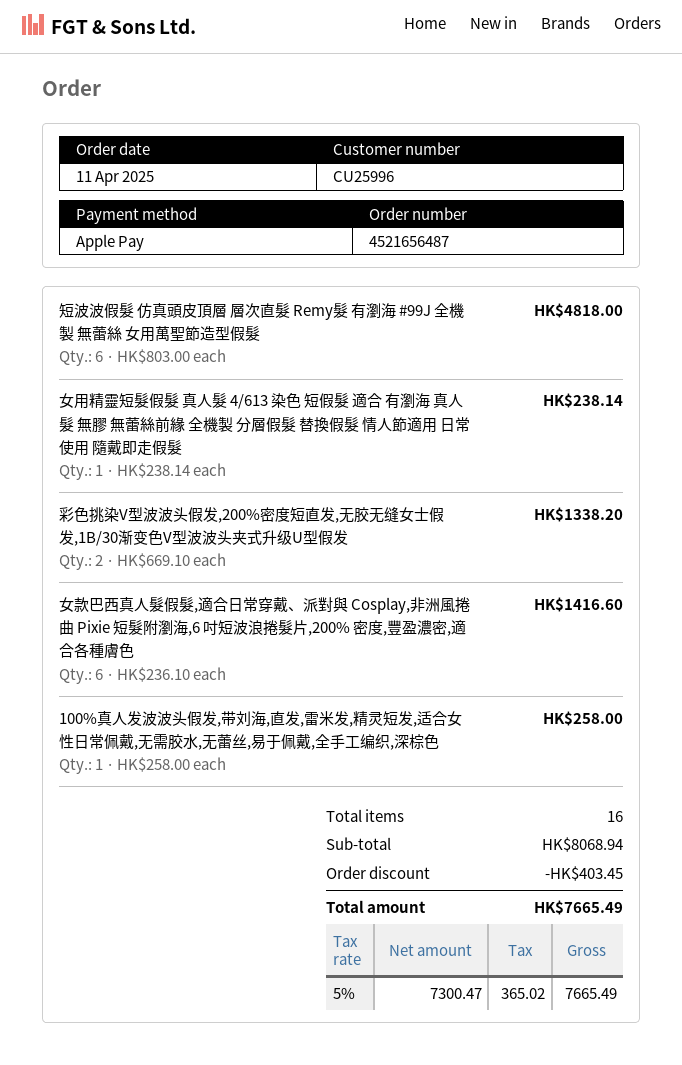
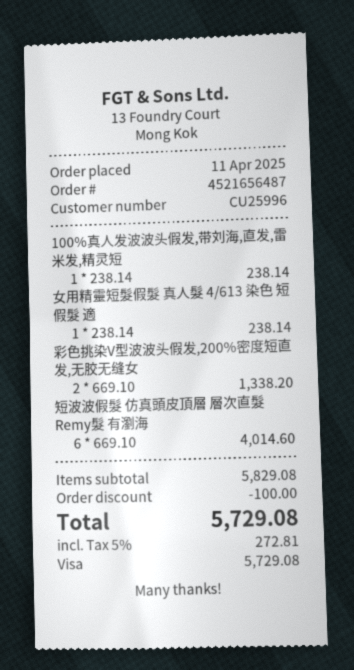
payment method: Apple Pay -> Visa
短波波假髮 仿真頭皮頂層 層次直髮 Remy髮 有瀏海 #99J 全機製 無蕾絲 女用萬聖節造型假髮: 6 x 803.00 = 4818.00 -> 6 x 669.10 = 4014.60
女款巴西真人髮假髮,適合日常穿戴、派對與 Cosplay,非洲風捲曲 Pixie 短髮附瀏海,6 吋短波浪捲髮片,200% 密度,豐盈濃密,適合各種膚色: 6 x 236.10 = 1416.60 -> none
100%真人发波波头假发,带刘海,直发,雷米发,精灵短发,适合女性日常佩戴,无需胶水,无蕾丝,易于佩戴,全手工编织,深棕色: 1 x 258.00 = 258.00 -> 1 x 238.14 = 238.14
subtotal: 8068.94 -> 5829.08
discount: 403.45 -> 100.00
tax: 5% = 365.02 -> 5% = 272.81
total: 7665.49 -> 5729.08

